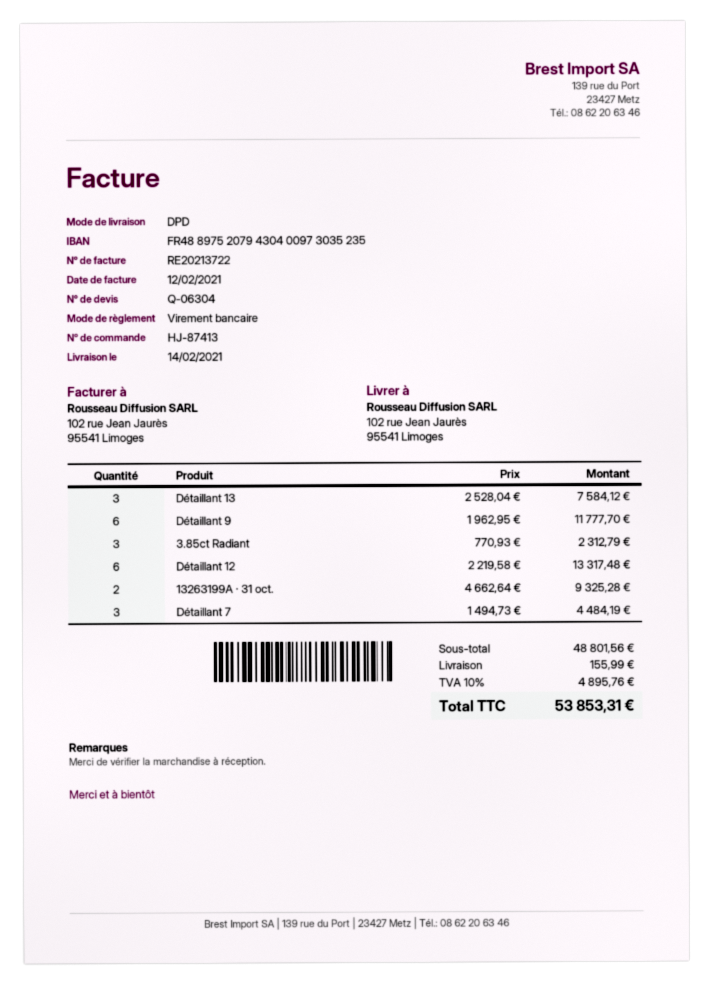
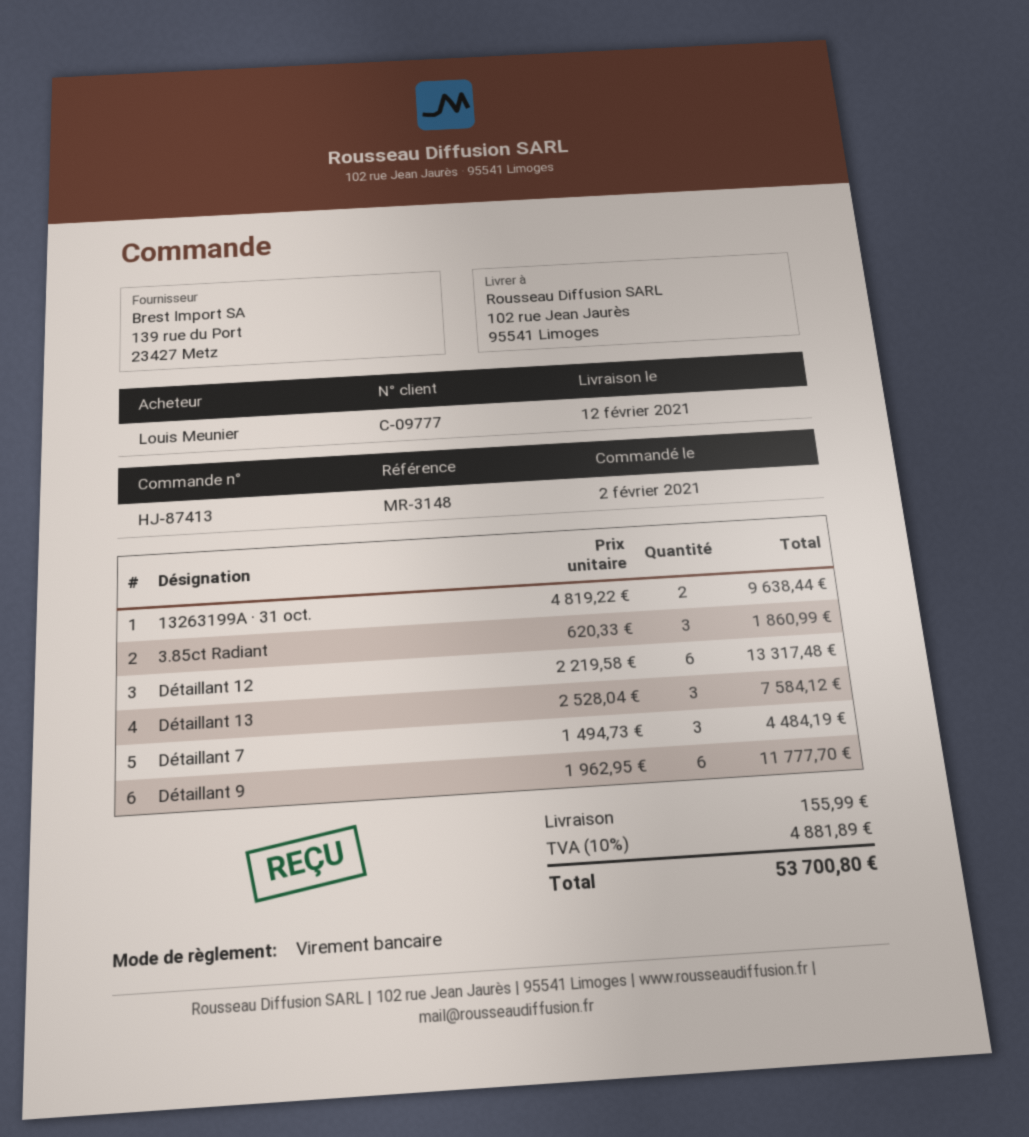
delivery date: 2021-02-14 -> 2021-02-12
3.85ct Radiant: 3 x 770.93 = 2312.79 -> 3 x 620.33 = 1860.99
13263199A · 31 oct.: 2 x 4662.64 = 9325.28 -> 2 x 4819.22 = 9638.44
tax: 10% = 4895.76 -> 10% = 4881.89
total: 53853.31 -> 53700.80

